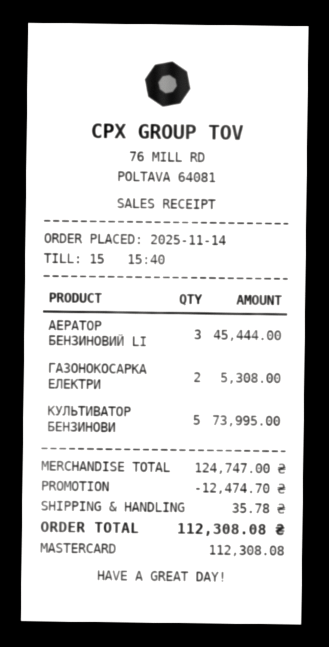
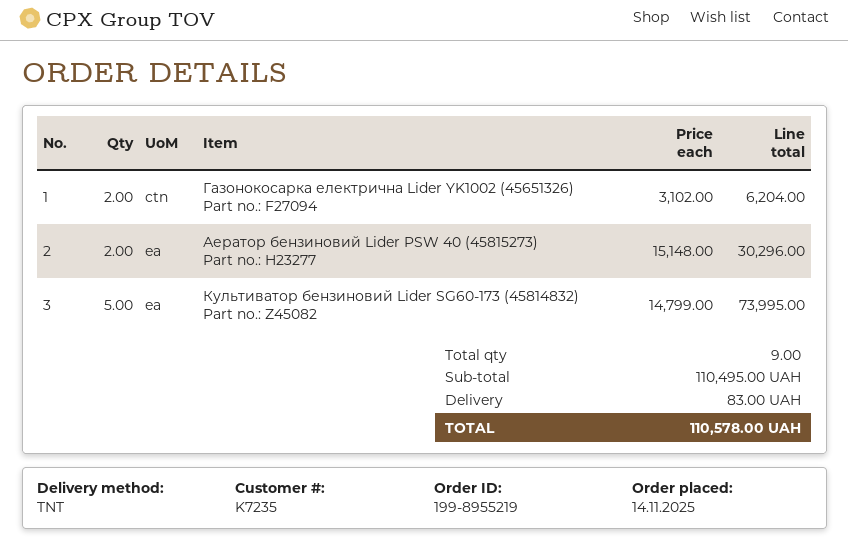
АЕРАТОР БЕНЗИНОВИЙ LI: 3 for 45444.00 -> 2 for 30296.00
ГАЗОНОКОСАРКА ЕЛЕКТРИ: 2 for 5308.00 -> 2 for 6204.00
subtotal: 124747.00 -> 110495.00
discount: 12474.70 -> none
shipping: 35.78 -> 83.00
total: 112308.08 -> 110578.00

